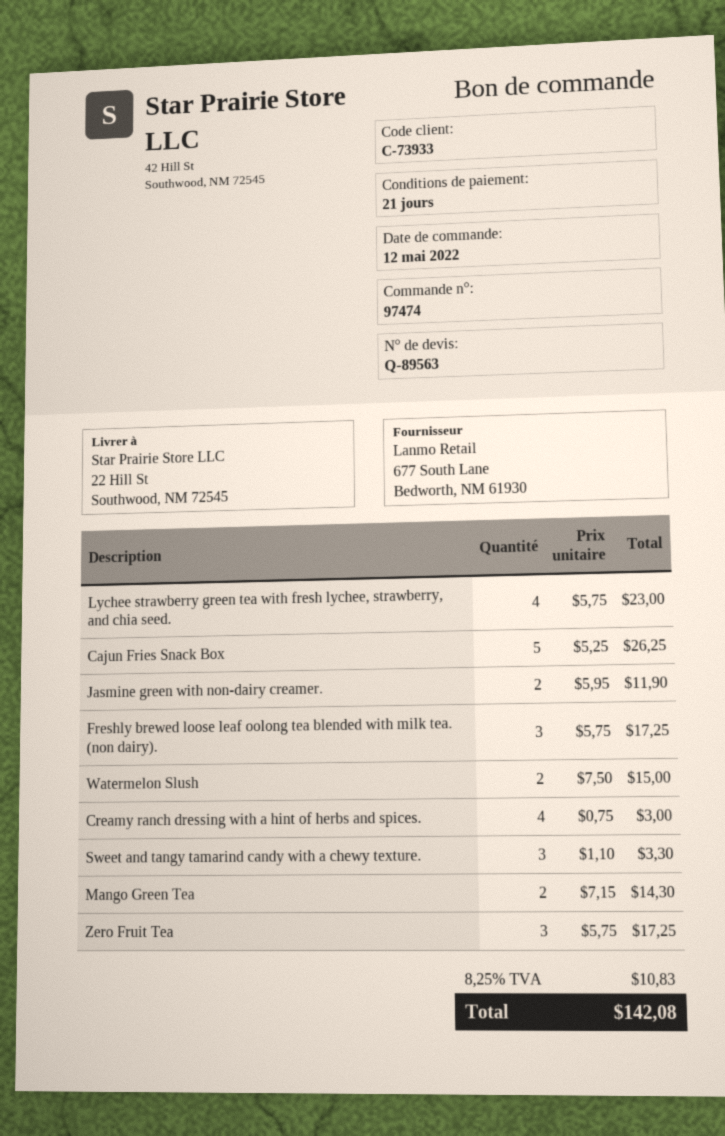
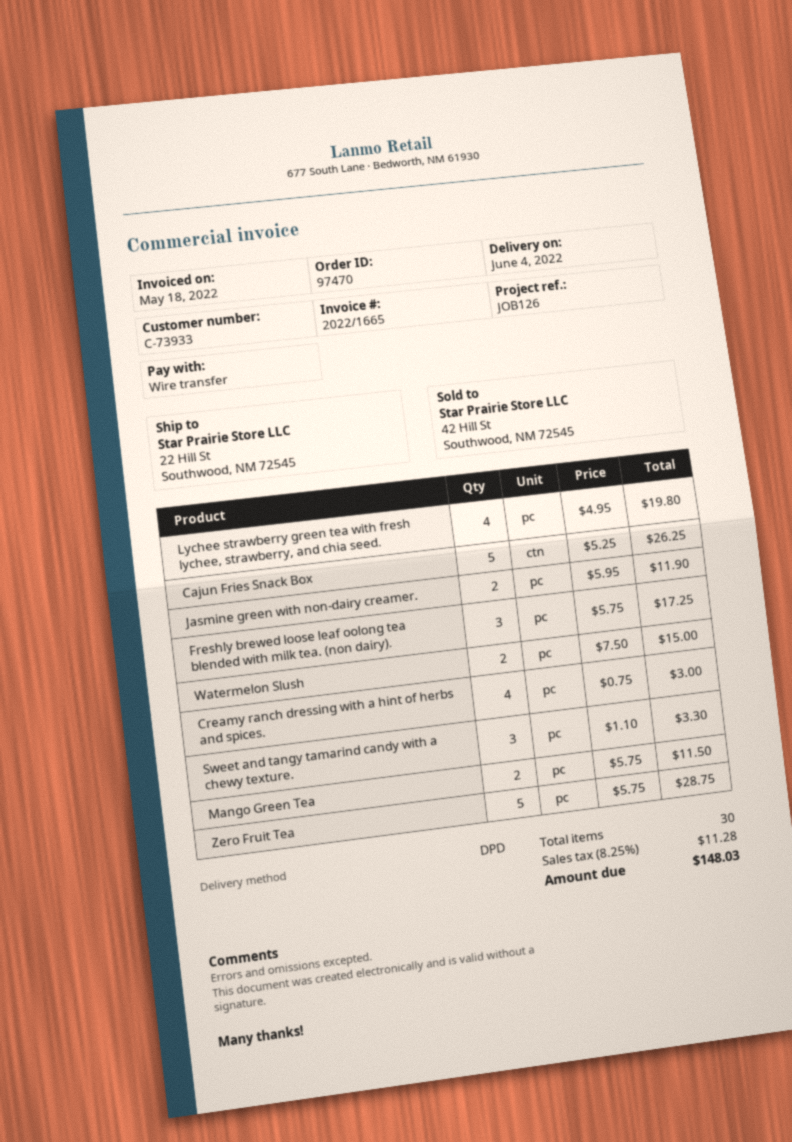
order number: 97474 -> 97470
Lychee strawberry green tea with fresh lychee, strawberry, and chia seed.: 4 x 5.75 = 23.00 -> 4 x 4.95 = 19.80
Mango Green Tea: 2 x 7.15 = 14.30 -> 2 x 5.75 = 11.50
Zero Fruit Tea: 3 x 5.75 = 17.25 -> 5 x 5.75 = 28.75
tax: 8.25% = 10.83 -> 8.25% = 11.28
total: 142.08 -> 148.03

